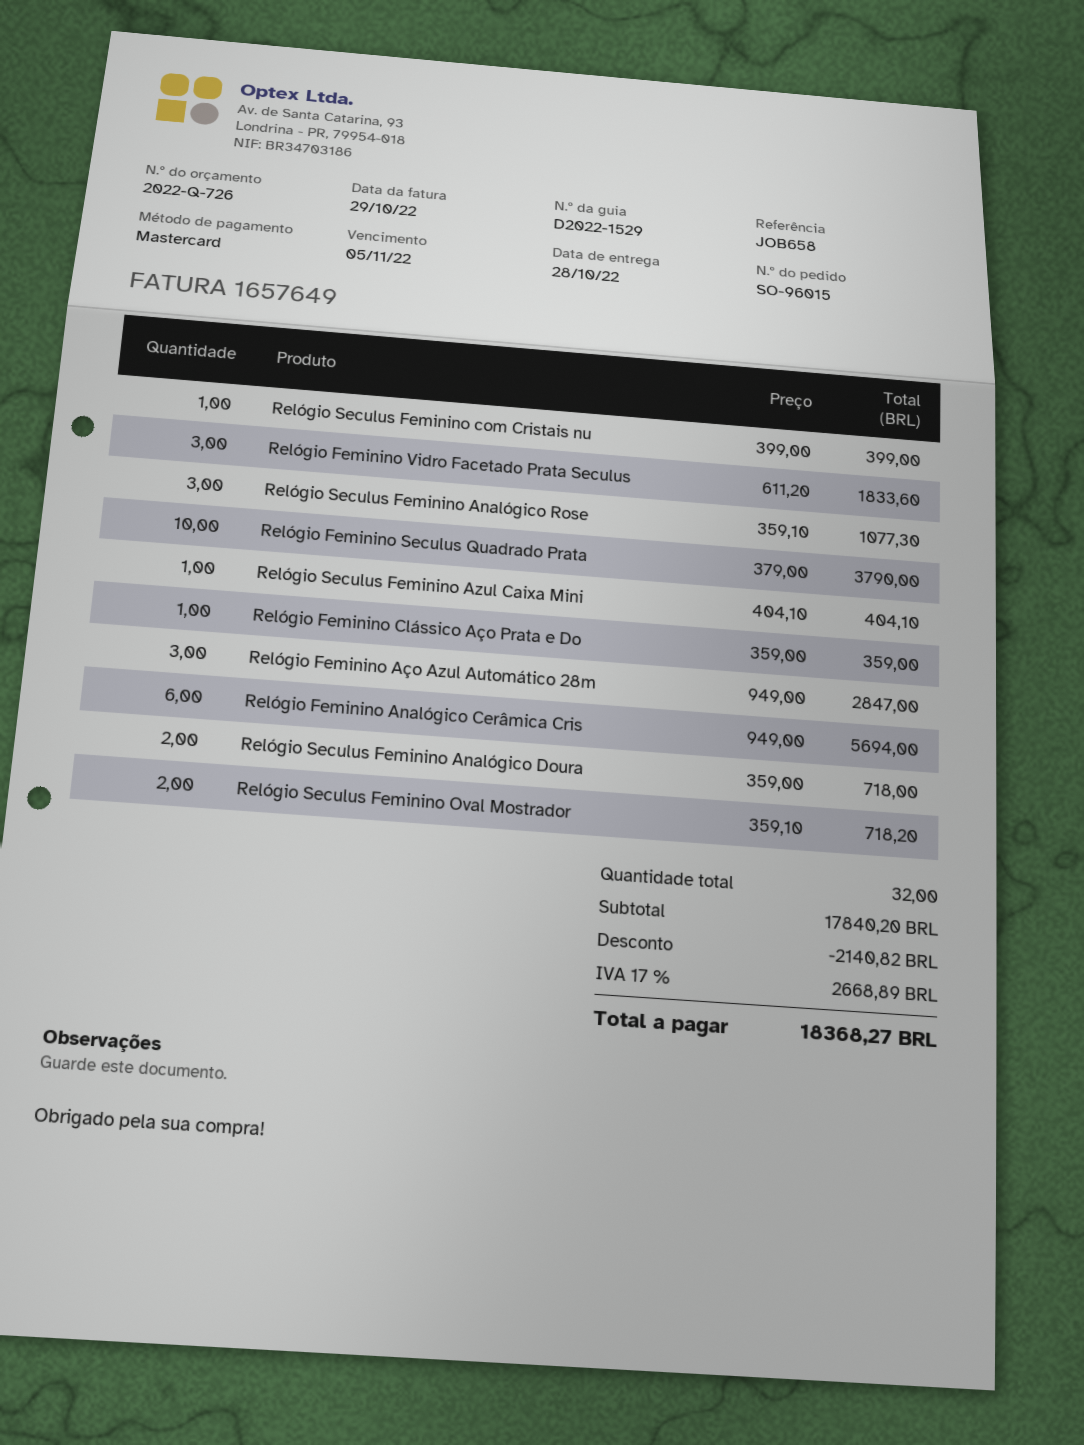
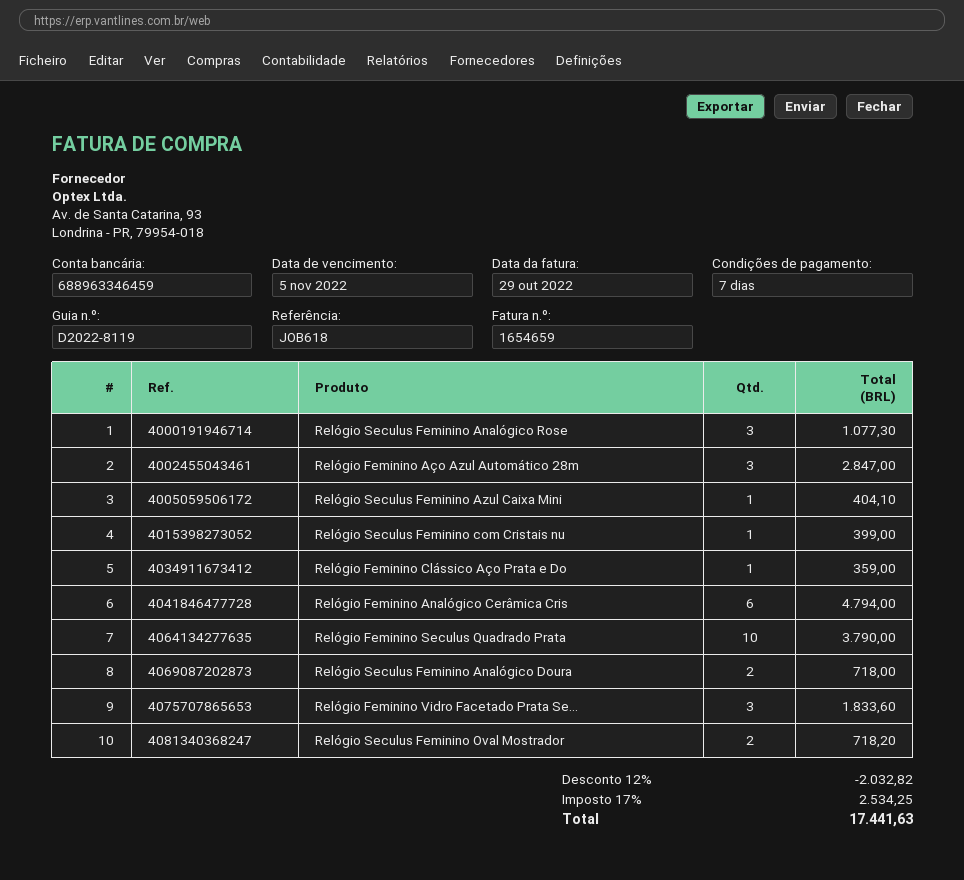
delivery note number: D2022-1529 -> D2022-8119
invoice number: 1657649 -> 1654659
reference: JOB658 -> JOB618
Relógio Feminino Analógico Cerâmica Cris: 6 for 5694.00 -> 6 for 4794.00
discount: 2140.82 -> 2032.82
tax: 17% = 2668.89 -> 17% = 2534.25
total: 18368.27 -> 17441.63

